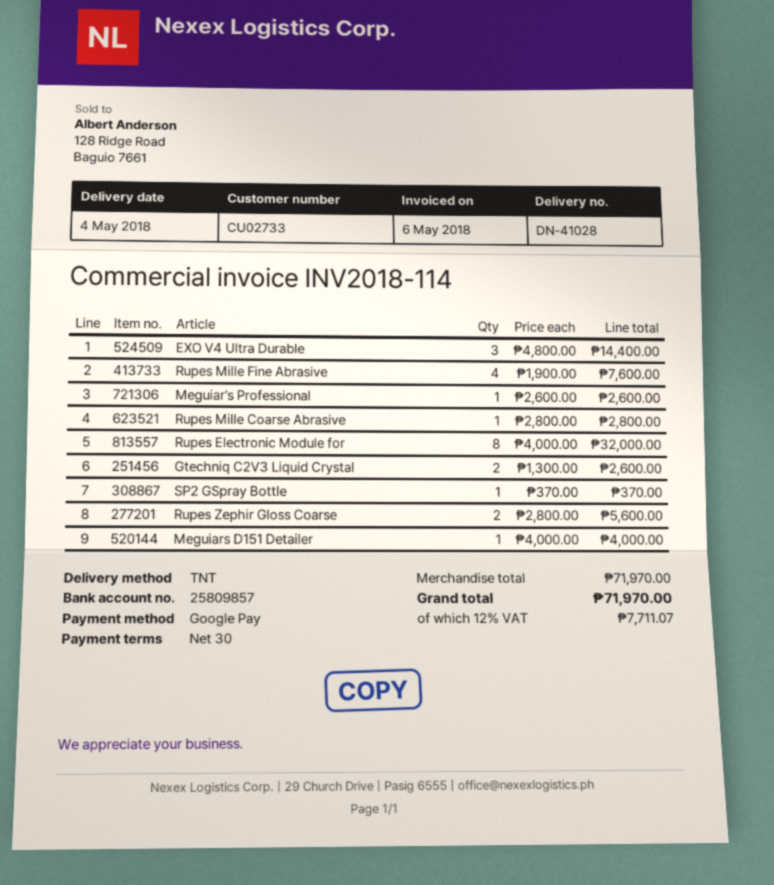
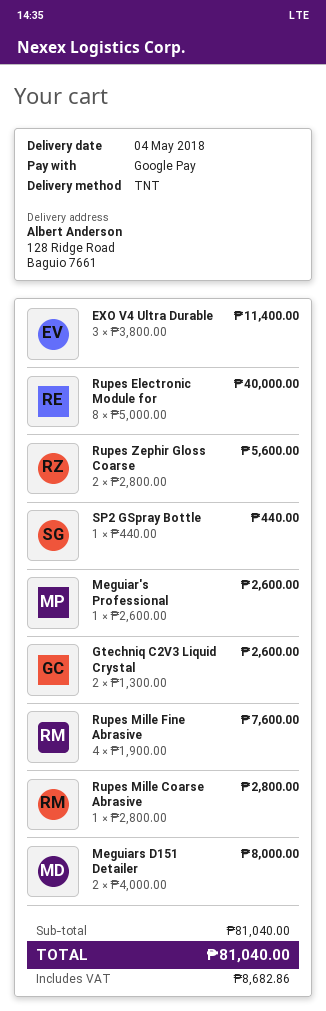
EXO V4 Ultra Durable: 3 x 4800.00 = 14400.00 -> 3 x 3800.00 = 11400.00
Rupes Electronic Module for: 8 x 4000.00 = 32000.00 -> 8 x 5000.00 = 40000.00
SP2 GSpray Bottle: 1 x 370.00 = 370.00 -> 1 x 440.00 = 440.00
Meguiars D151 Detailer: 1 x 4000.00 = 4000.00 -> 2 x 4000.00 = 8000.00
subtotal: 71970.00 -> 81040.00
tax: 7711.07 -> 8682.86
total: 71970.00 -> 81040.00

